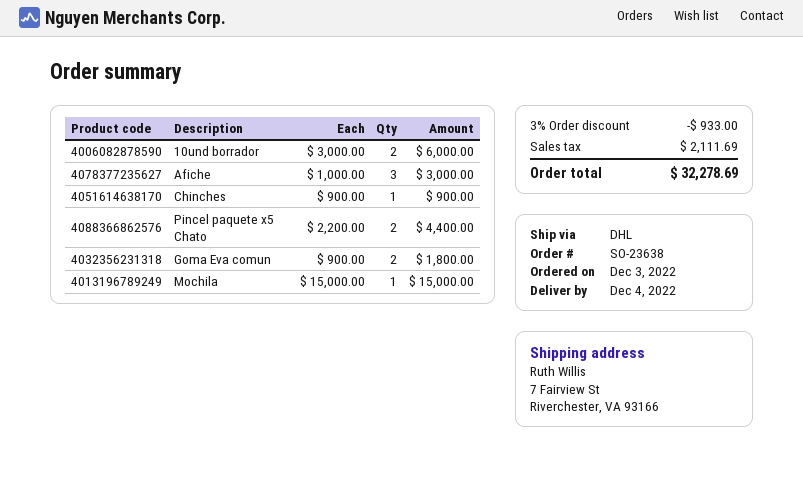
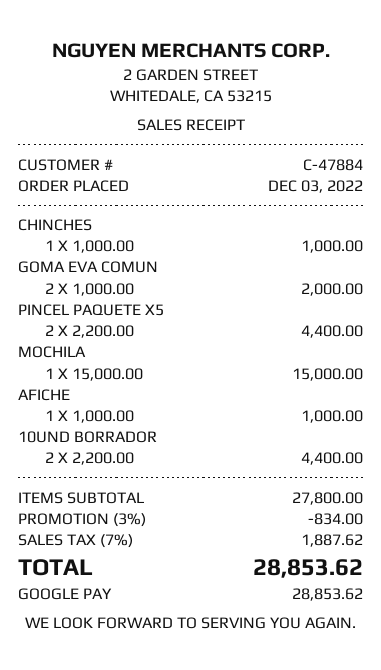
10und borrador: 2 x 3000.00 = 6000.00 -> 2 x 2200.00 = 4400.00
Afiche: 3 x 1000.00 = 3000.00 -> 1 x 1000.00 = 1000.00
Chinches: 1 x 900.00 = 900.00 -> 1 x 1000.00 = 1000.00
Goma Eva comun: 2 x 900.00 = 1800.00 -> 2 x 1000.00 = 2000.00
discount: 3% = 933.00 -> 3% = 834.00
tax: 2111.69 -> 1887.62
total: 32278.69 -> 28853.62

